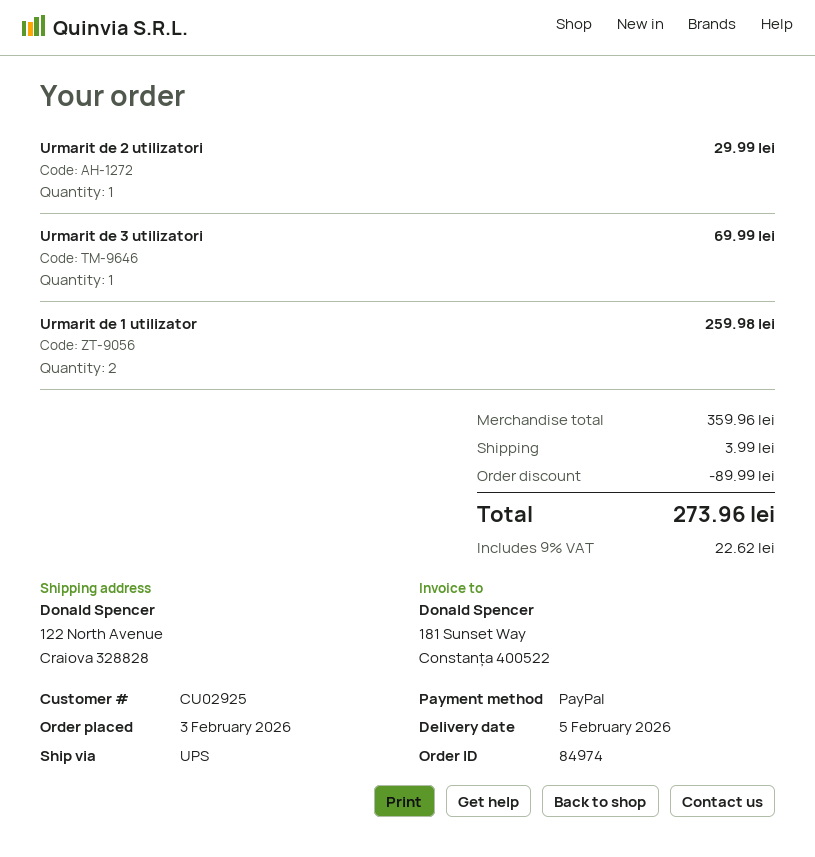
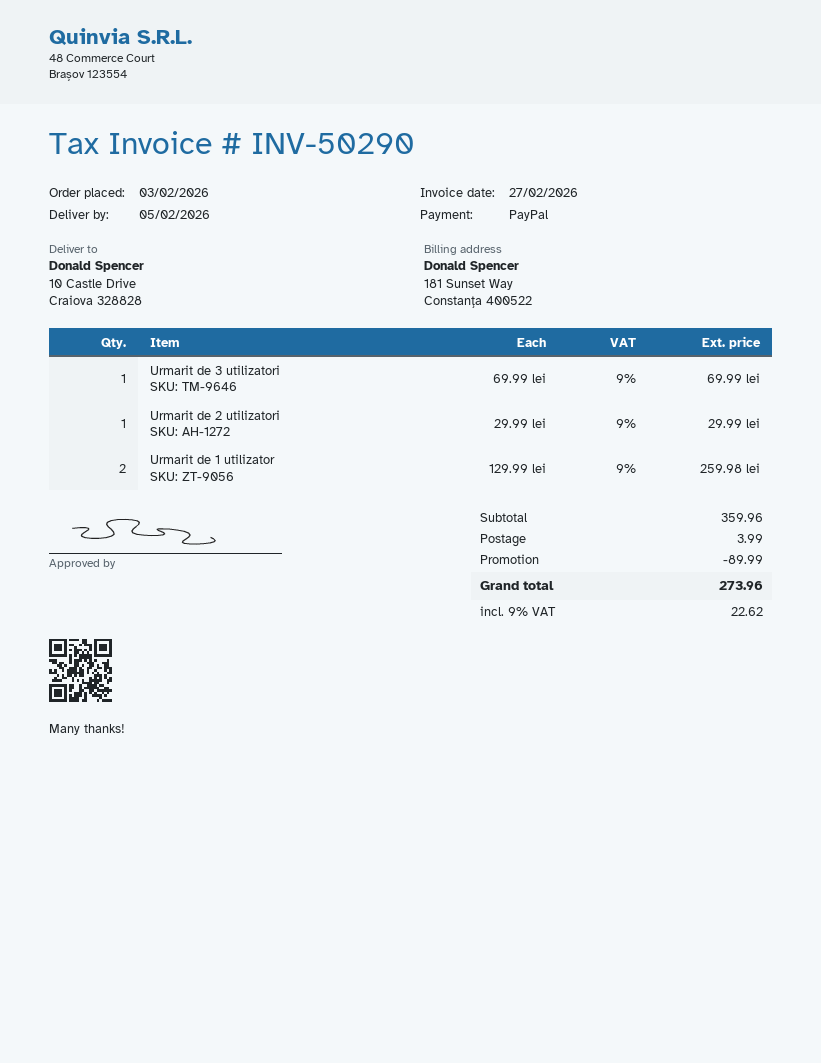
ship to: 122 North Avenue, Craiova 328828 -> 10 Castle Drive, Craiova 328828

